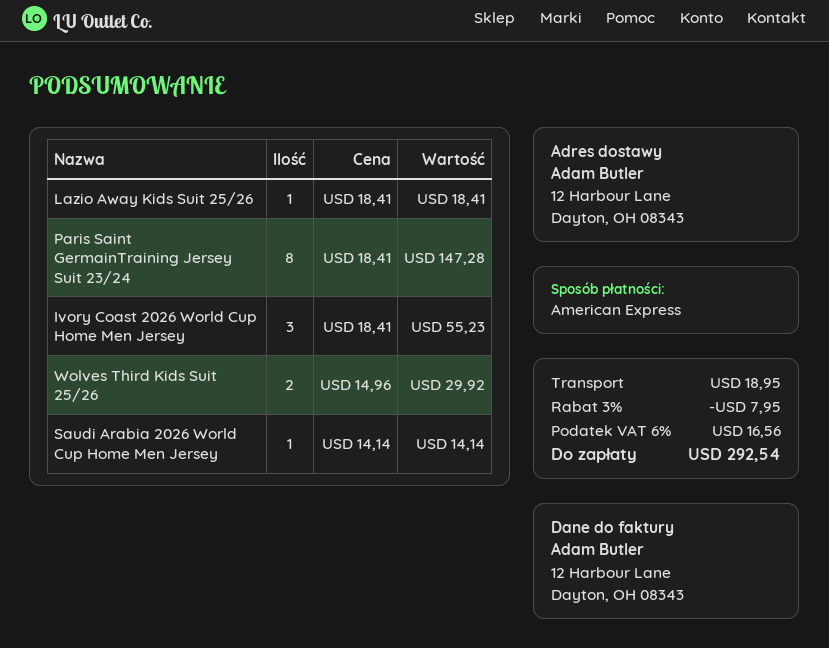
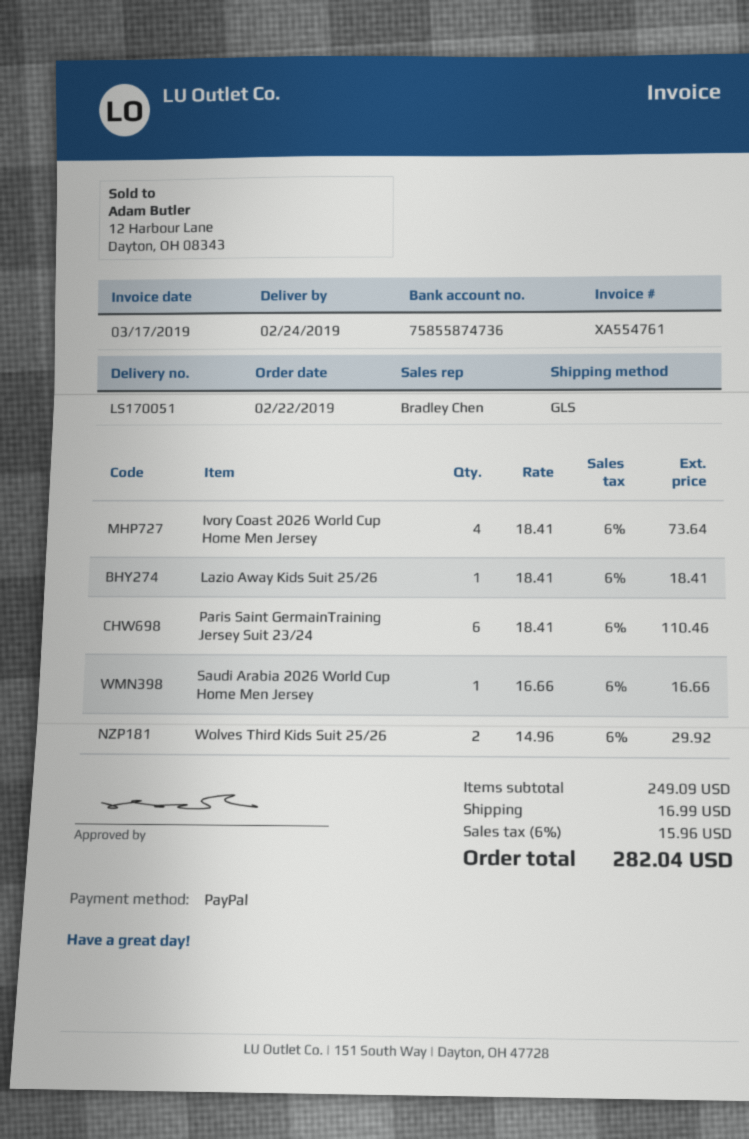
payment method: American Express -> PayPal
Paris Saint GermainTraining Jersey Suit 23/24: 8 x 18.41 = 147.28 -> 6 x 18.41 = 110.46
Ivory Coast 2026 World Cup Home Men Jersey: 3 x 18.41 = 55.23 -> 4 x 18.41 = 73.64
Saudi Arabia 2026 World Cup Home Men Jersey: 1 x 14.14 = 14.14 -> 1 x 16.66 = 16.66
discount: 3% = 7.95 -> none
shipping: 18.95 -> 16.99
tax: 6% = 16.56 -> 6% = 15.96
total: 292.54 -> 282.04

